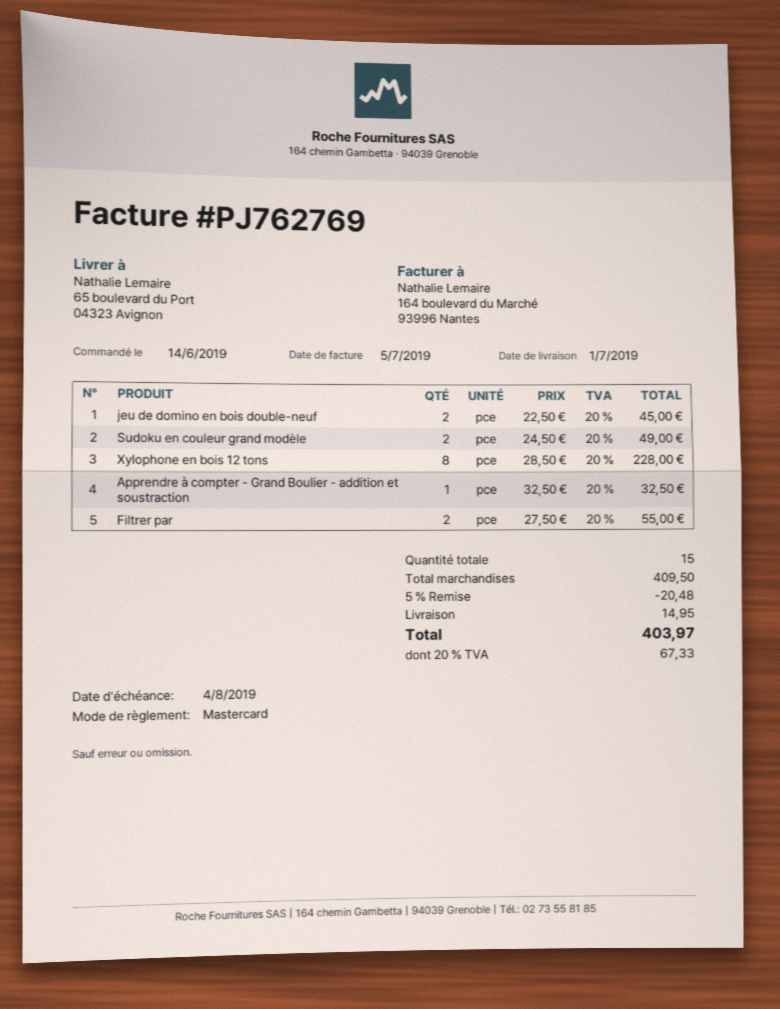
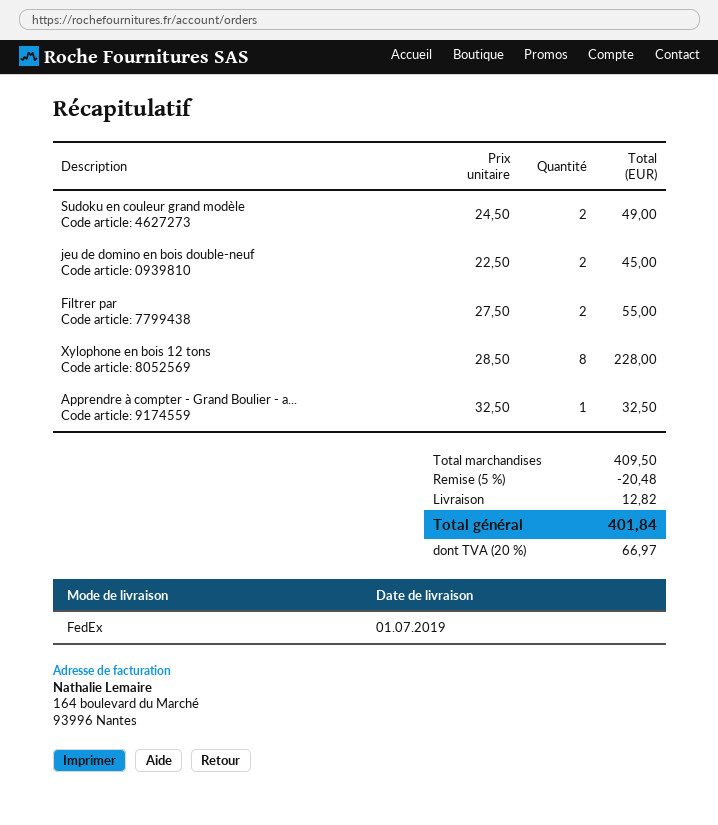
shipping: 14.95 -> 12.82
tax: 20% = 67.33 -> 20% = 66.97
total: 403.97 -> 401.84

